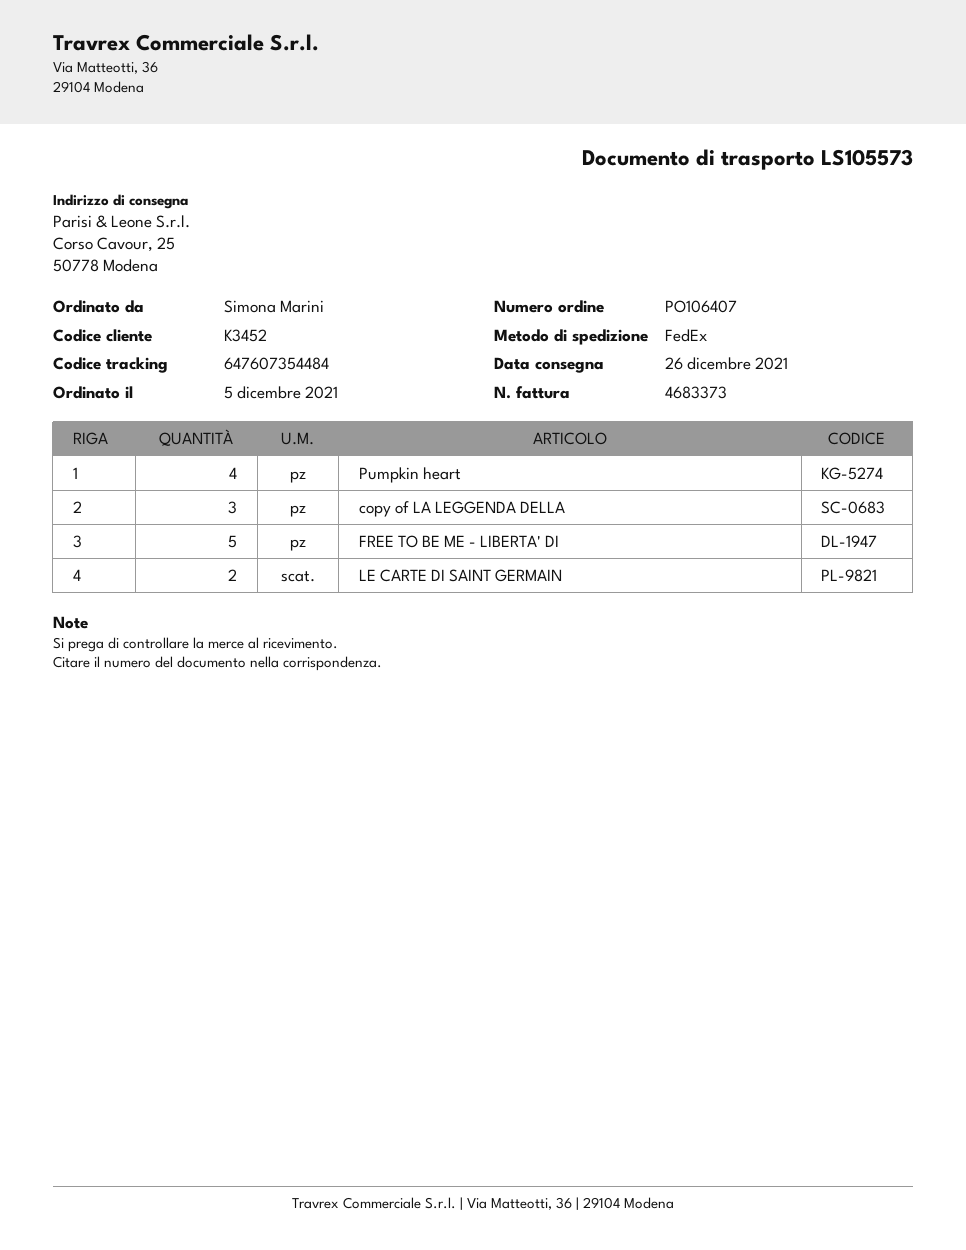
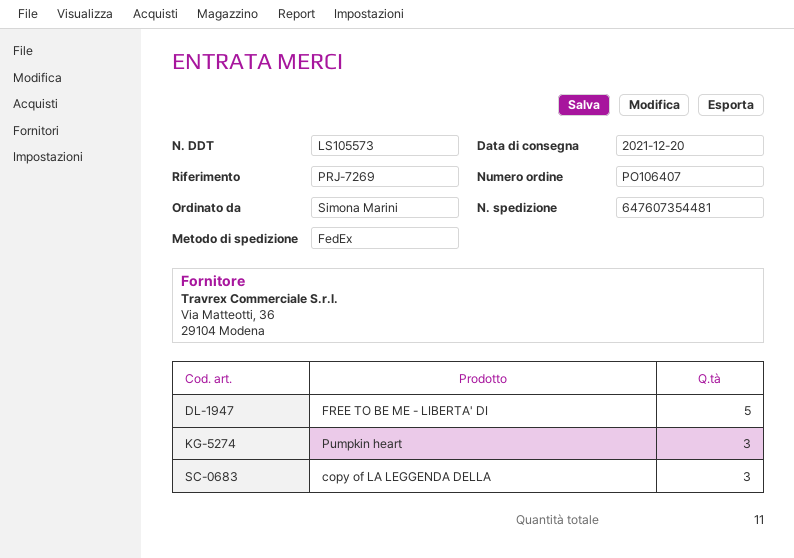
delivery date: 2021-12-26 -> 2021-12-20
tracking number: 647607354484 -> 647607354481
Pumpkin heart: 4 -> 3
LE CARTE DI SAINT GERMAIN: 2 -> none

